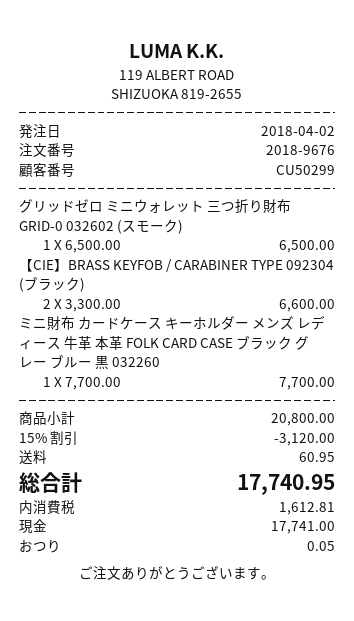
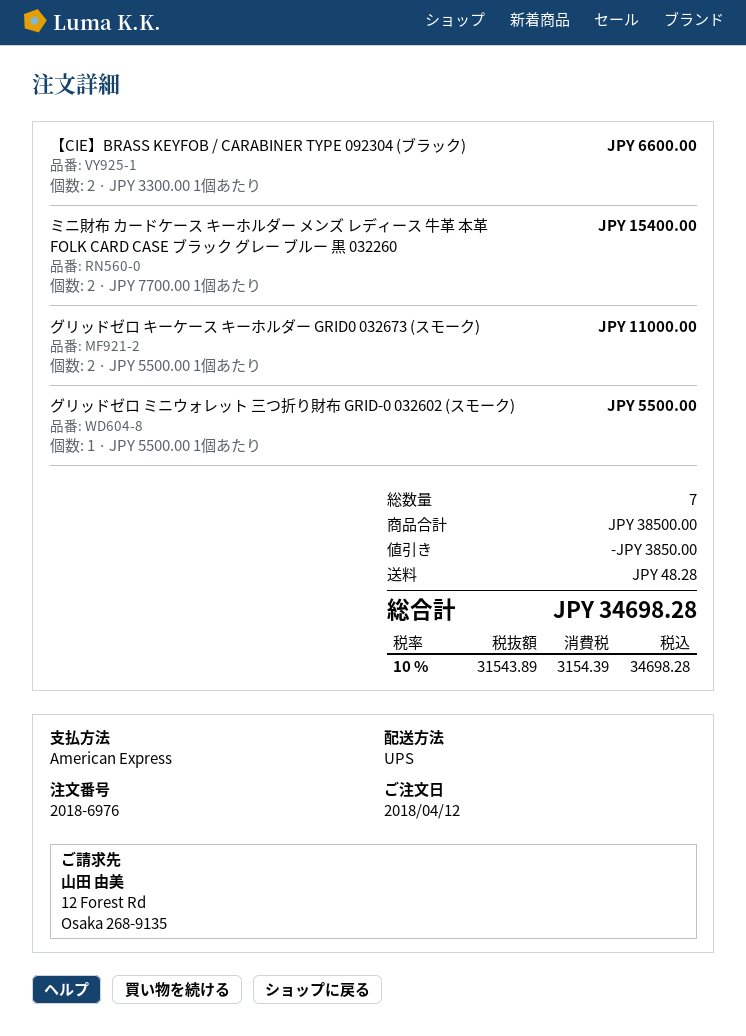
order number: 2018-9676 -> 2018-6976
order date: 2018-04-02 -> 2018-04-12
payment method: cash -> American Express
グリッドゼロ ミニウォレット 三つ折り財布 GRID-0 032602 (スモーク): 1 x 6500.00 = 6500.00 -> 1 x 5500.00 = 5500.00
ミニ財布 カードケース キーホルダー メンズ レディース 牛革 本革 FOLK CARD CASE ブラック グレー ブルー 黒 032260: 1 x 7700.00 = 7700.00 -> 2 x 7700.00 = 15400.00
グリッドゼロ キーケース キーホルダー GRID0 032673 (スモーク): none -> 2 x 5500.00 = 11000.00
subtotal: 20800.00 -> 38500.00
discount: 3120.00 -> 3850.00
shipping: 60.95 -> 48.28
tax: 1612.81 -> 3154.39
total: 17740.95 -> 34698.28

